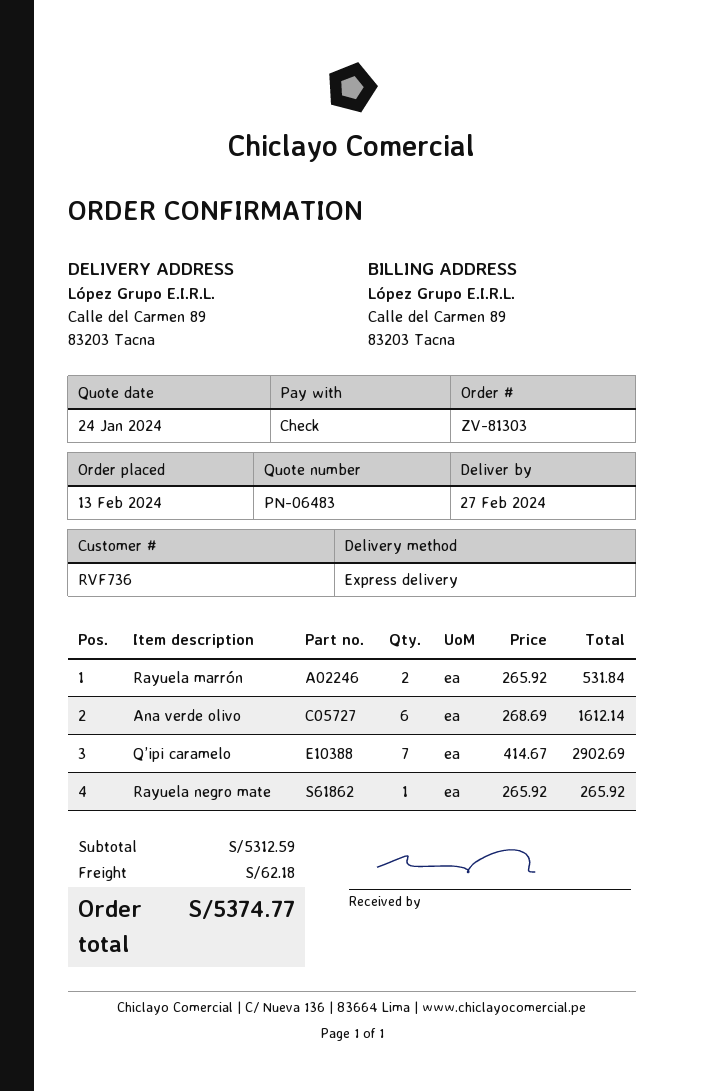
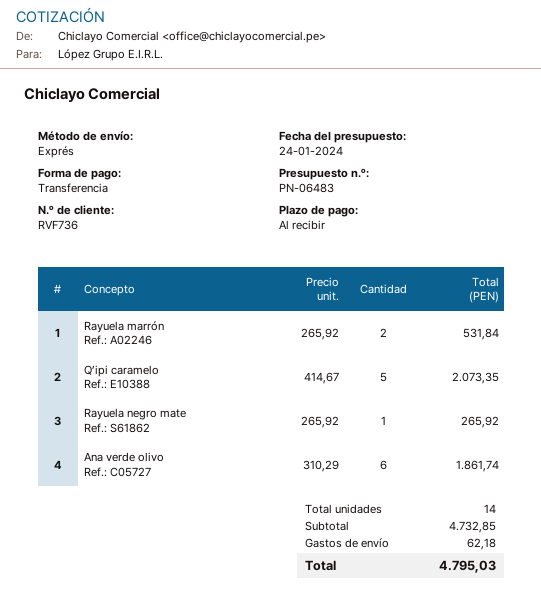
payment method: cheque -> bank transfer
Ana verde olivo: 6 x 268.69 = 1612.14 -> 6 x 310.29 = 1861.74
Q’ipi caramelo: 7 x 414.67 = 2902.69 -> 5 x 414.67 = 2073.35
subtotal: 5312.59 -> 4732.85
total: 5374.77 -> 4795.03

